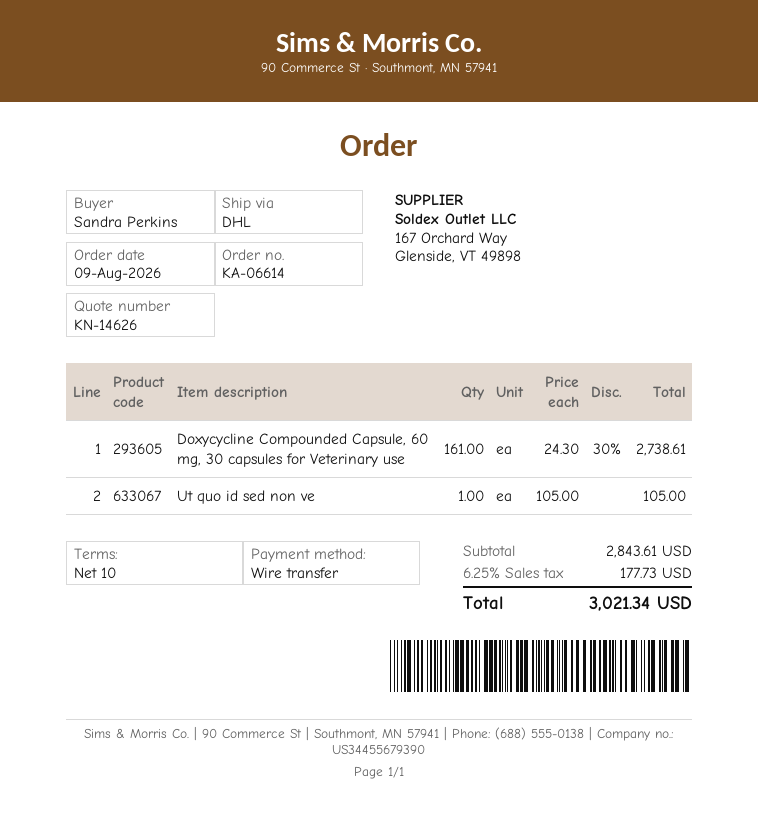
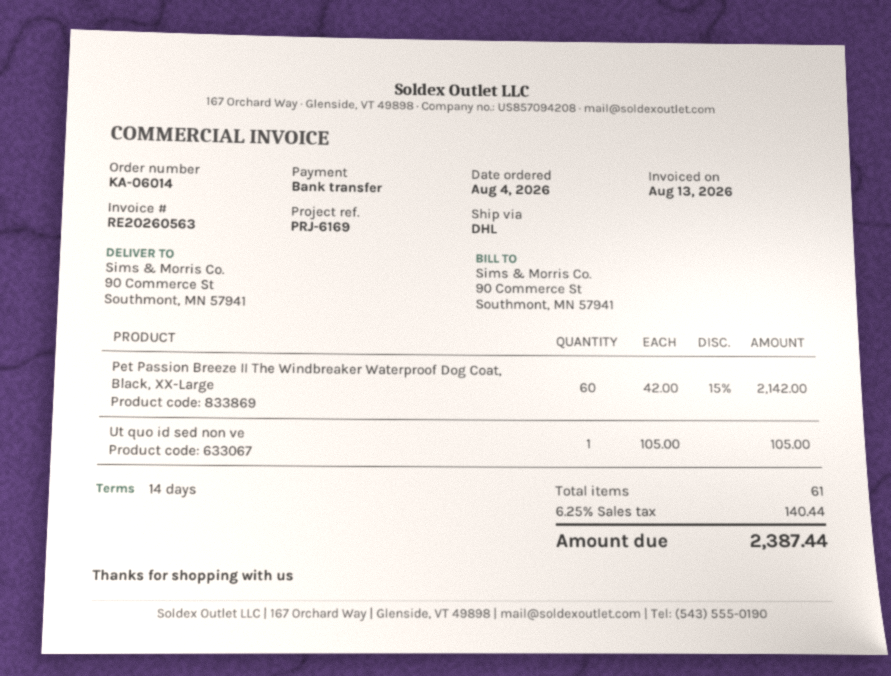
order number: KA-06614 -> KA-06014
order date: 2026-08-09 -> 2026-08-04
payment terms: 10 days -> 14 days
Doxycycline Compounded Capsule, 60 mg, 30 capsules for Veterinary use: 161 x 24.30 - 30% = 2738.61 -> none
Pet Passion Breeze II The Windbreaker Waterproof Dog Coat, Black, XX-Large: none -> 60 x 42.00 - 15% = 2142.00
tax: 6.25% = 177.73 -> 6.25% = 140.44
total: 3021.34 -> 2387.44

